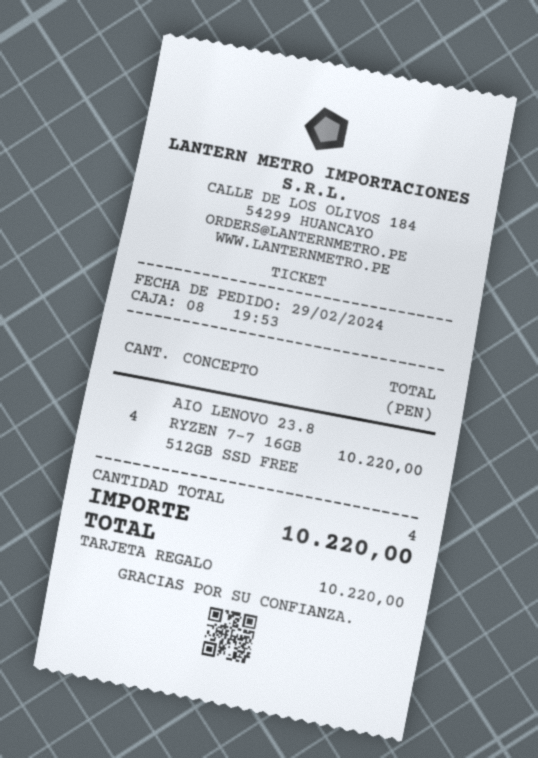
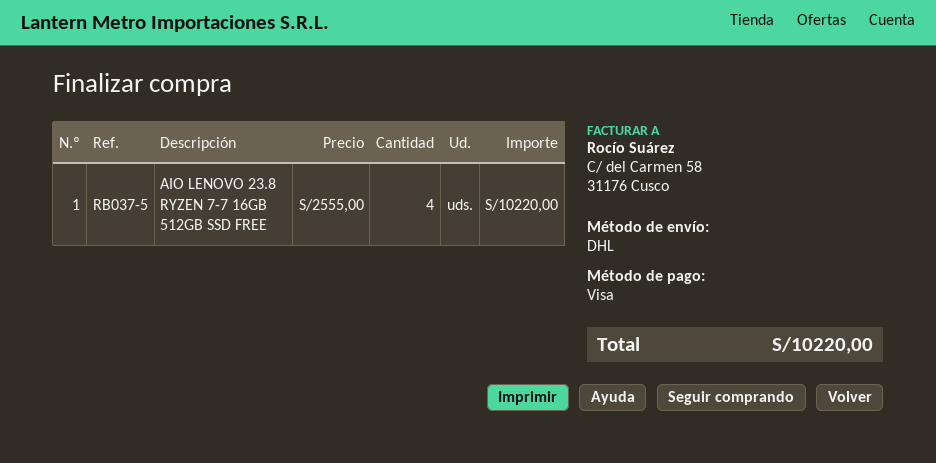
payment method: gift card -> Visa

